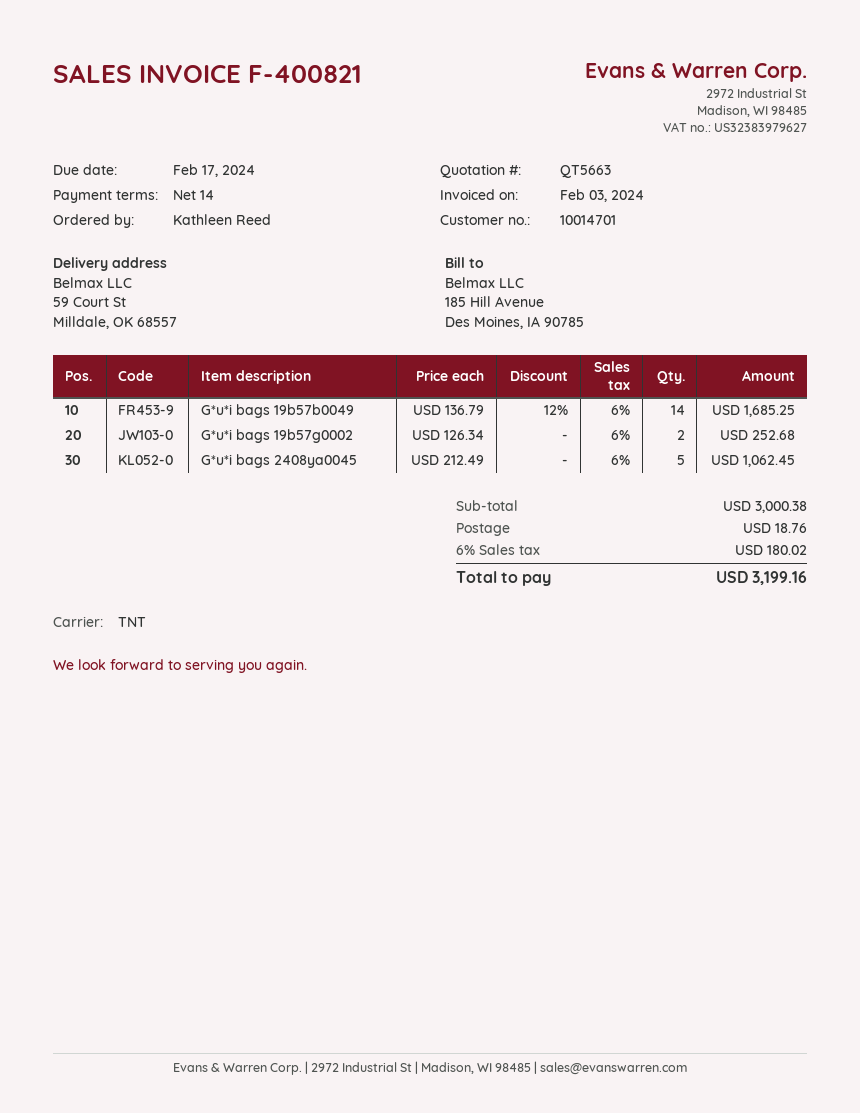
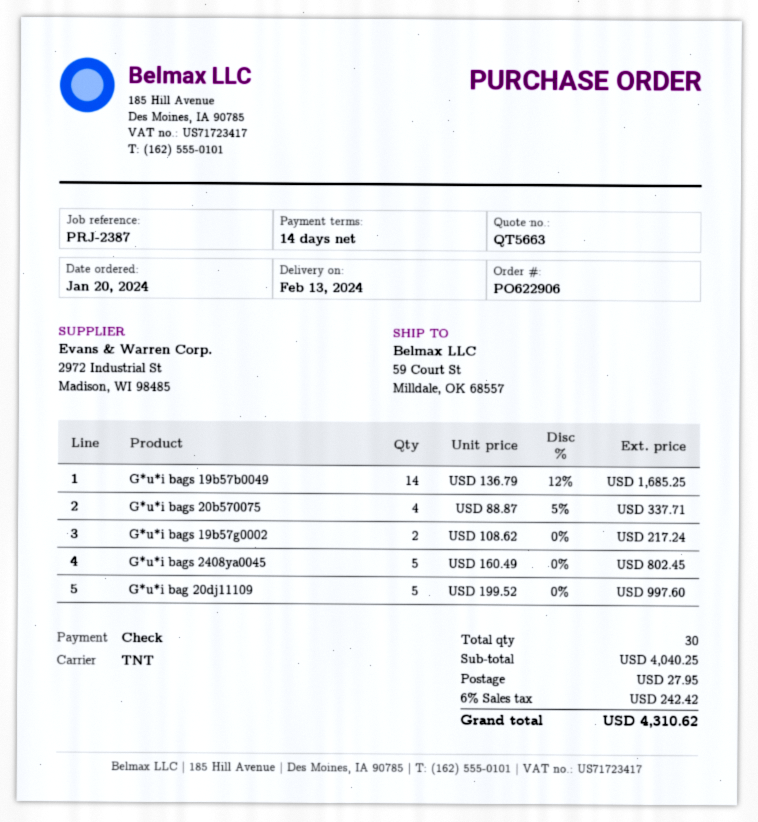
G*u*i bags 19b57g0002: 2 x 126.34 = 252.68 -> 2 x 108.62 = 217.24
G*u*i bags 2408ya0045: 5 x 212.49 = 1062.45 -> 5 x 160.49 = 802.45
G*u*i bags 20b570075: none -> 4 x 88.87 - 5% = 337.71
G*u*i bag 20dj11109: none -> 5 x 199.52 = 997.60
subtotal: 3000.38 -> 4040.25
shipping: 18.76 -> 27.95
tax: 6% = 180.02 -> 6% = 242.42
total: 3199.16 -> 4310.62

